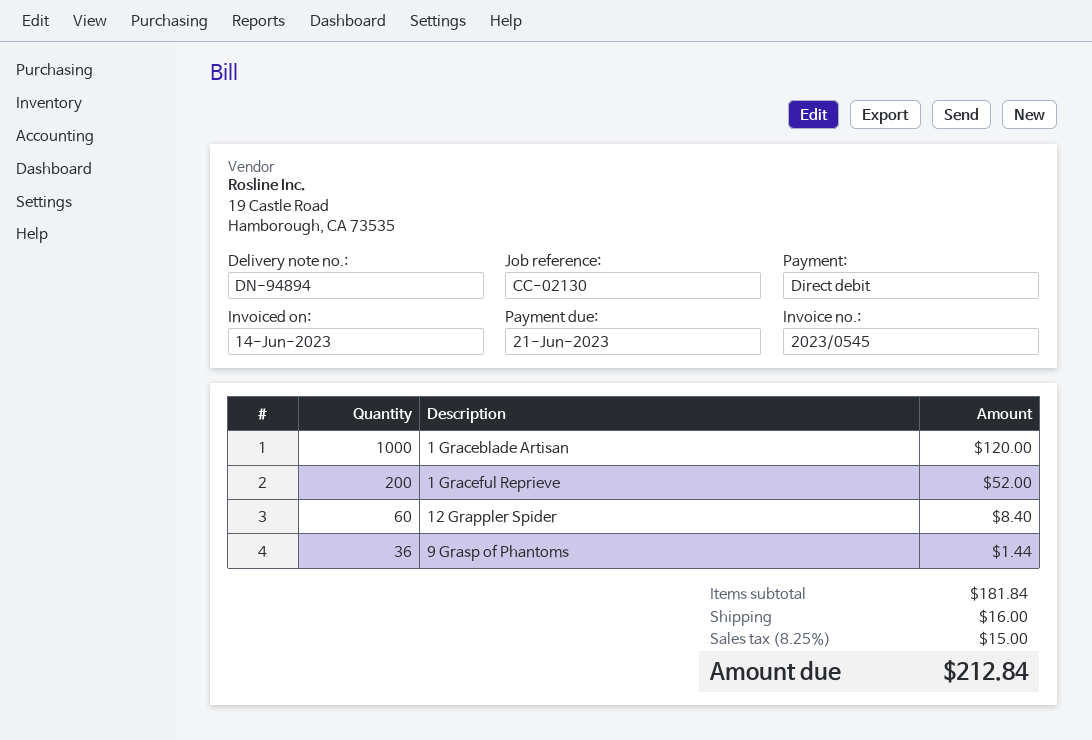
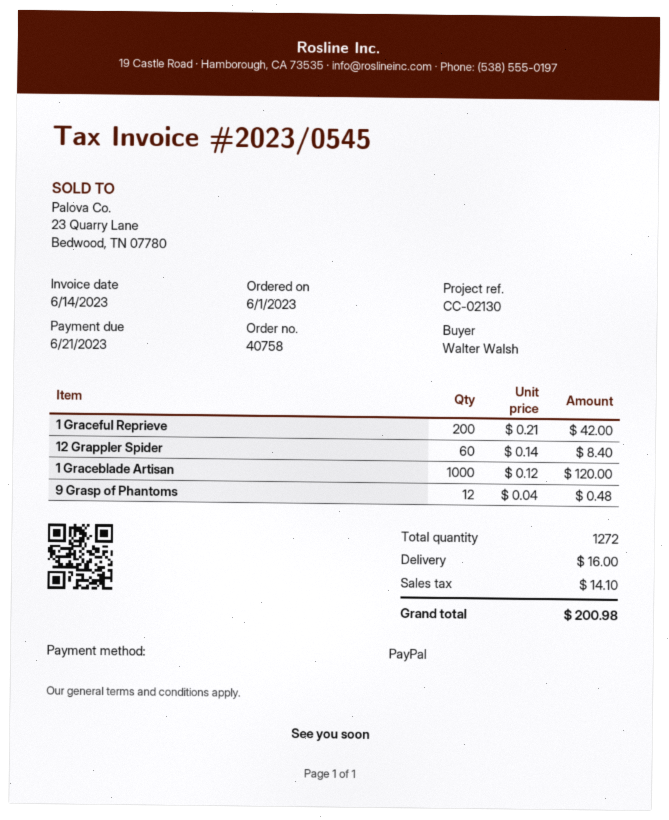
payment method: direct debit -> PayPal
1 Graceful Reprieve: 200 for 52.00 -> 200 for 42.00
9 Grasp of Phantoms: 36 for 1.44 -> 12 for 0.48
tax: 15.00 -> 14.10
total: 212.84 -> 200.98

